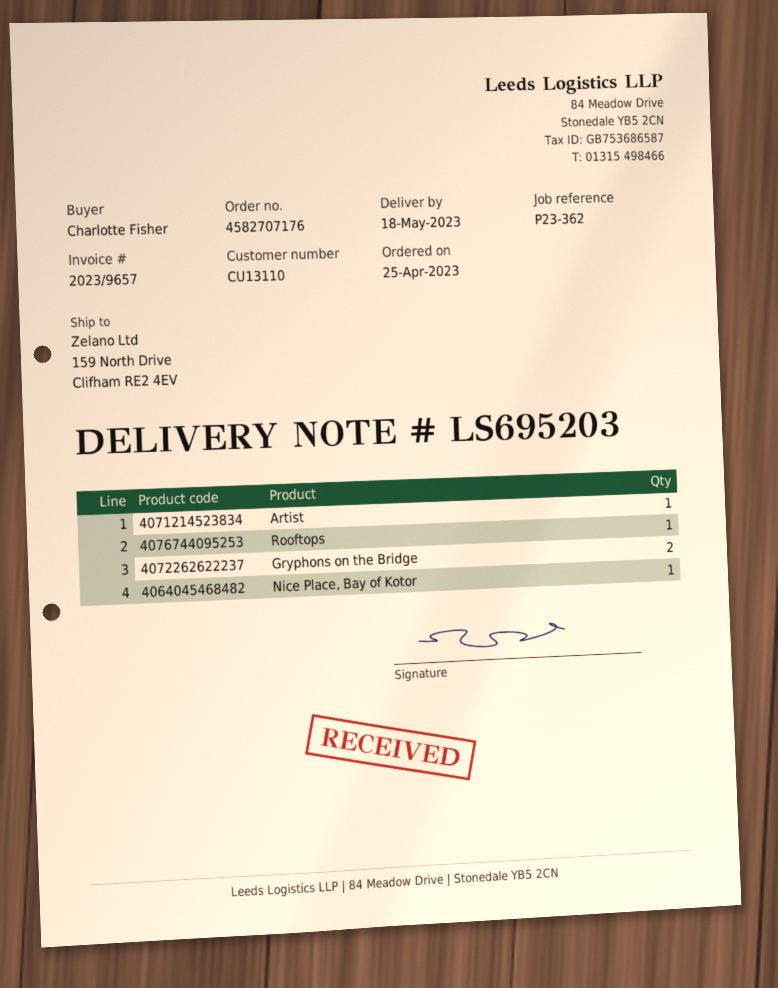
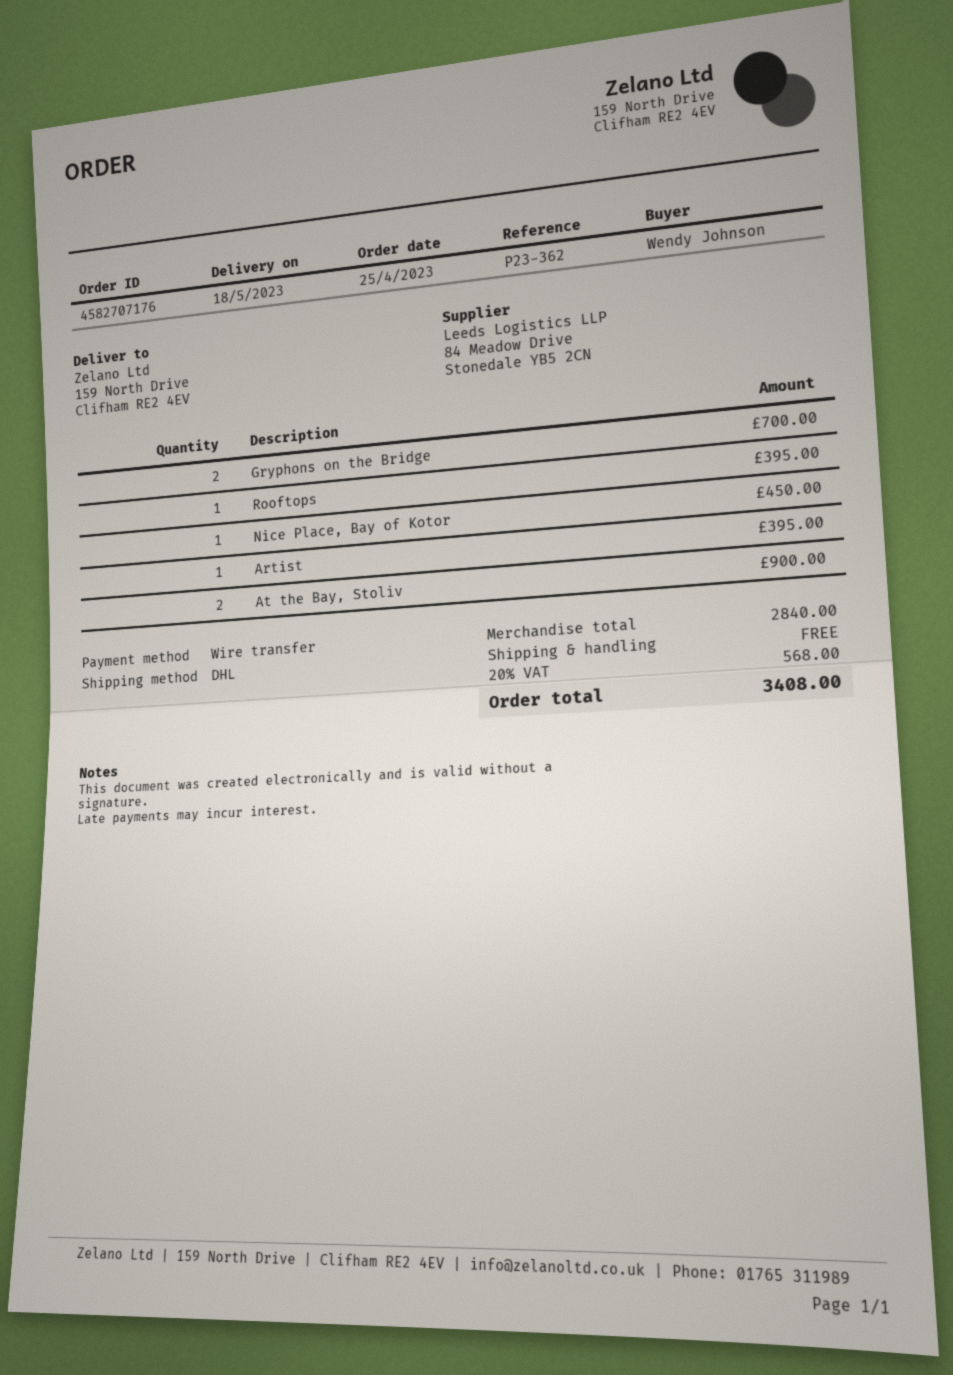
ordered by: Charlotte Fisher -> Wendy Johnson
At the Bay, Stoliv: none -> 2

